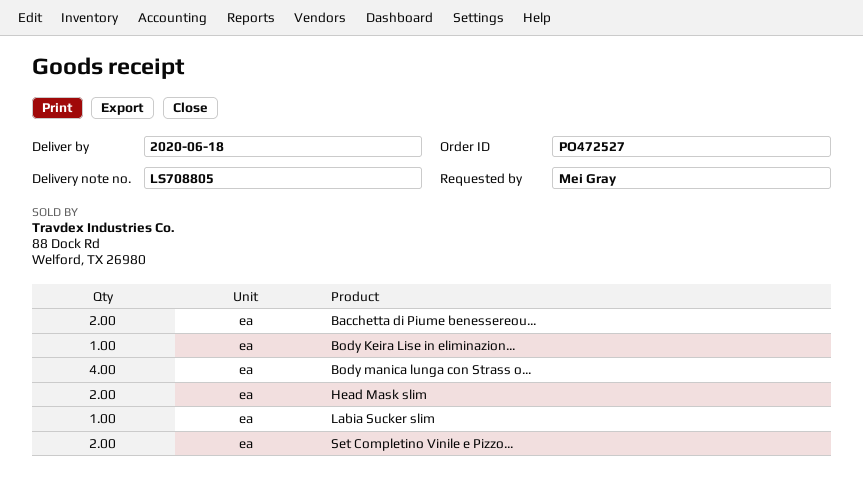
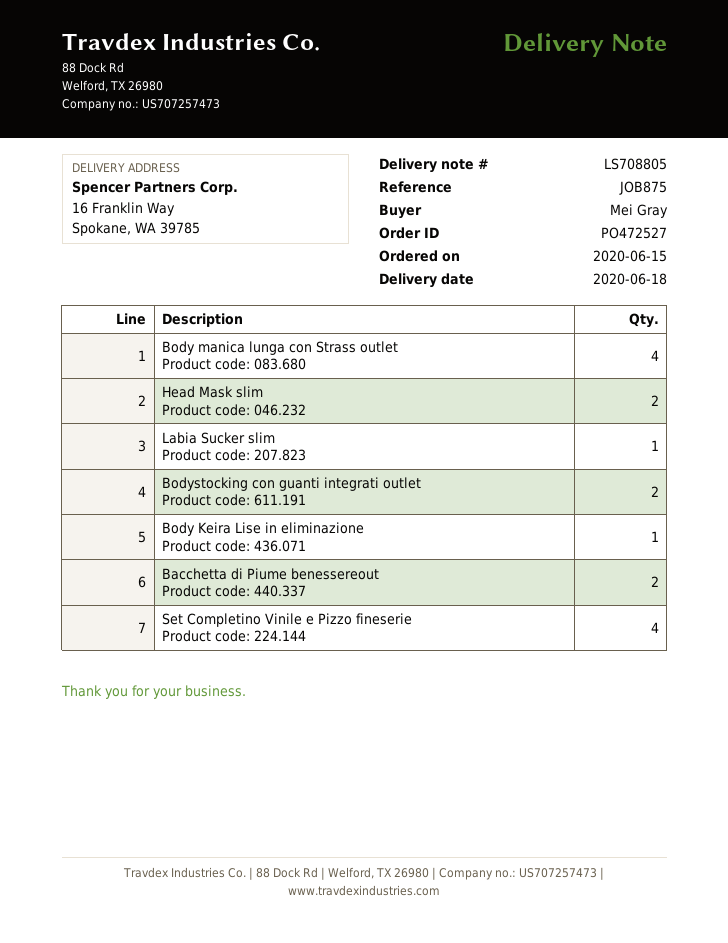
Set Completino Vinile e Pizzo...: 2 -> 4
Bodystocking con guanti integrati outlet: none -> 2

